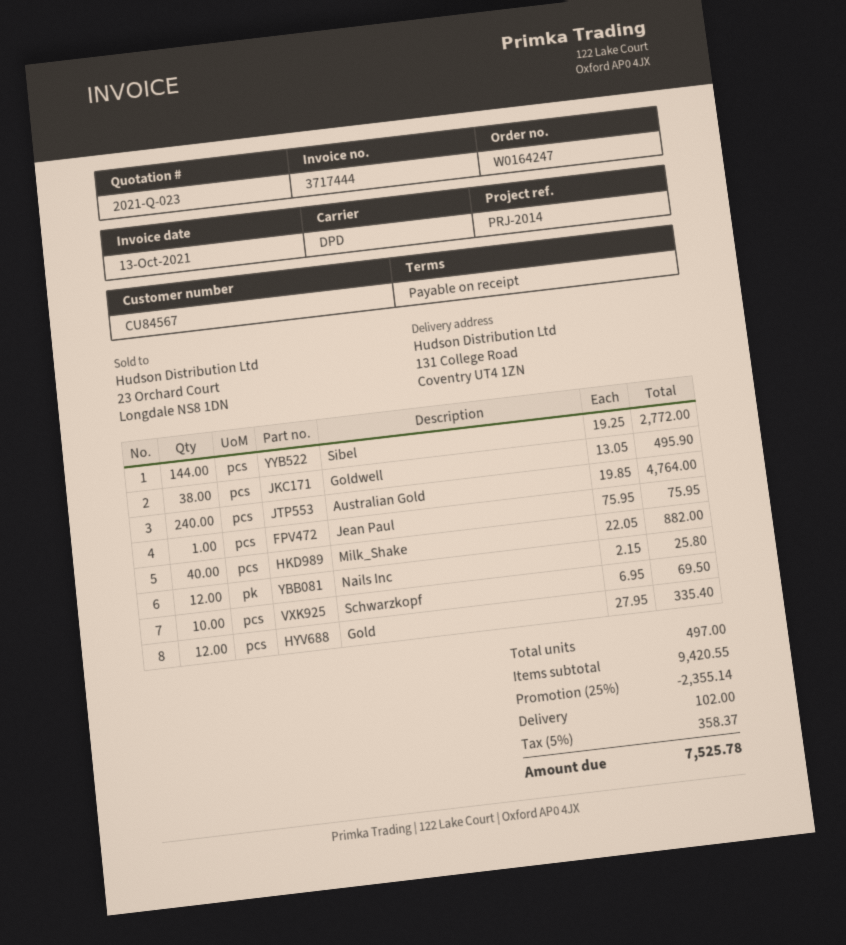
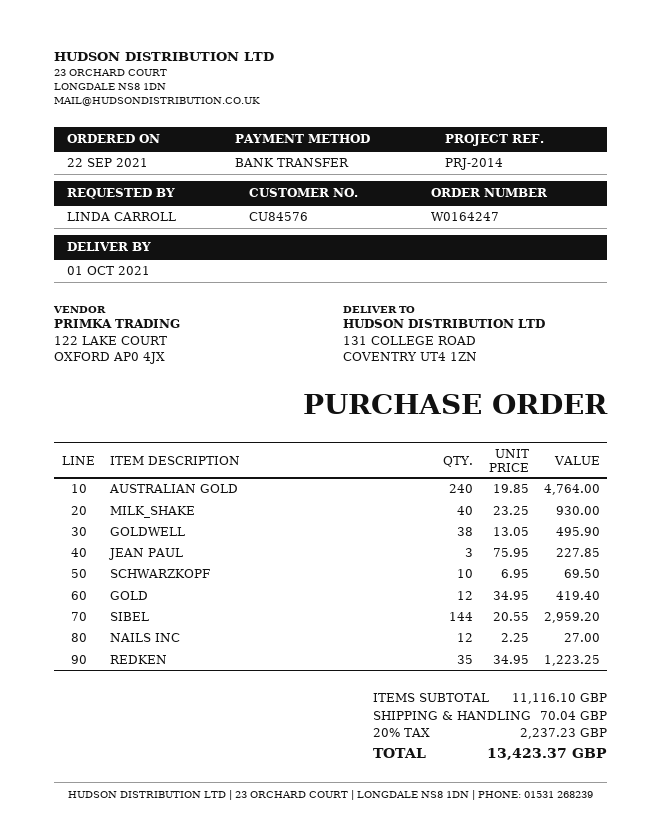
customer number: CU84567 -> CU84576
Sibel: 144 x 19.25 = 2772.00 -> 144 x 20.55 = 2959.20
Jean Paul: 1 x 75.95 = 75.95 -> 3 x 75.95 = 227.85
Milk_Shake: 40 x 22.05 = 882.00 -> 40 x 23.25 = 930.00
Nails Inc: 12 x 2.15 = 25.80 -> 12 x 2.25 = 27.00
Gold: 12 x 27.95 = 335.40 -> 12 x 34.95 = 419.40
REDKEN: none -> 35 x 34.95 = 1223.25
subtotal: 9420.55 -> 11116.10
discount: 25% = 2355.14 -> none
shipping: 102.00 -> 70.04
tax: 5% = 358.37 -> 20% = 2237.23
total: 7525.78 -> 13423.37

